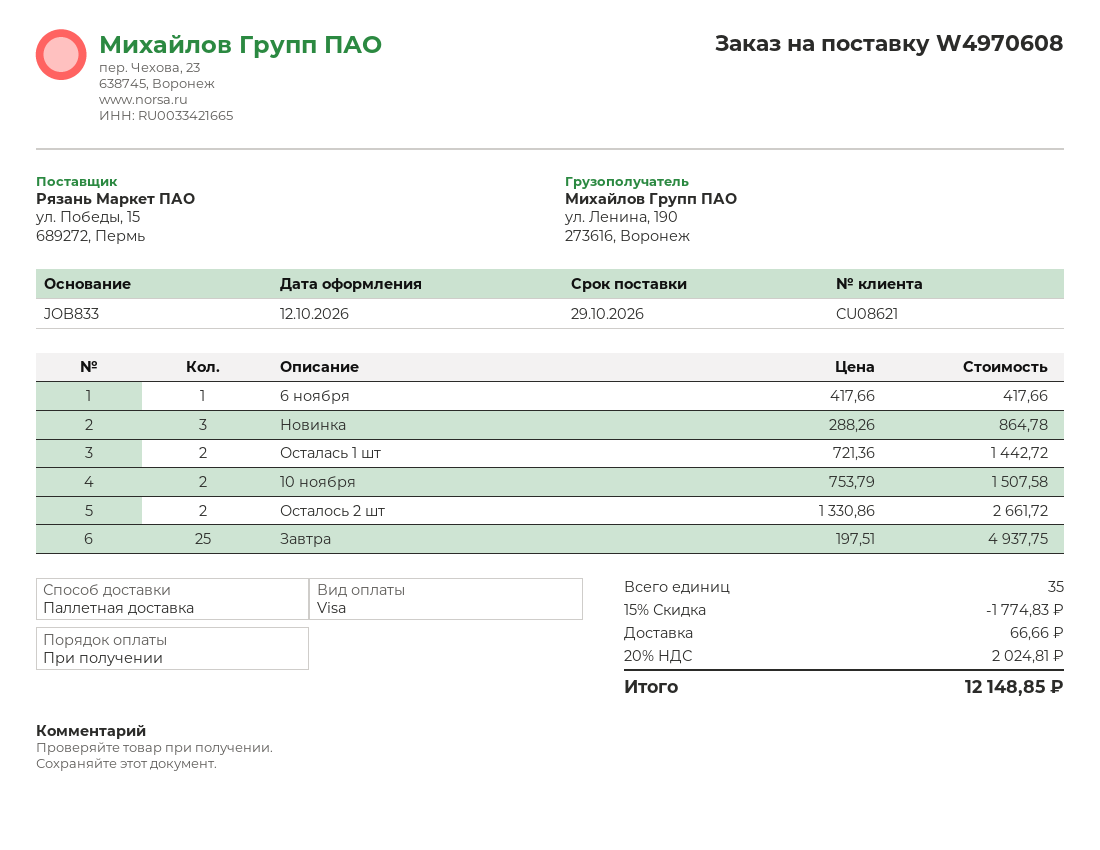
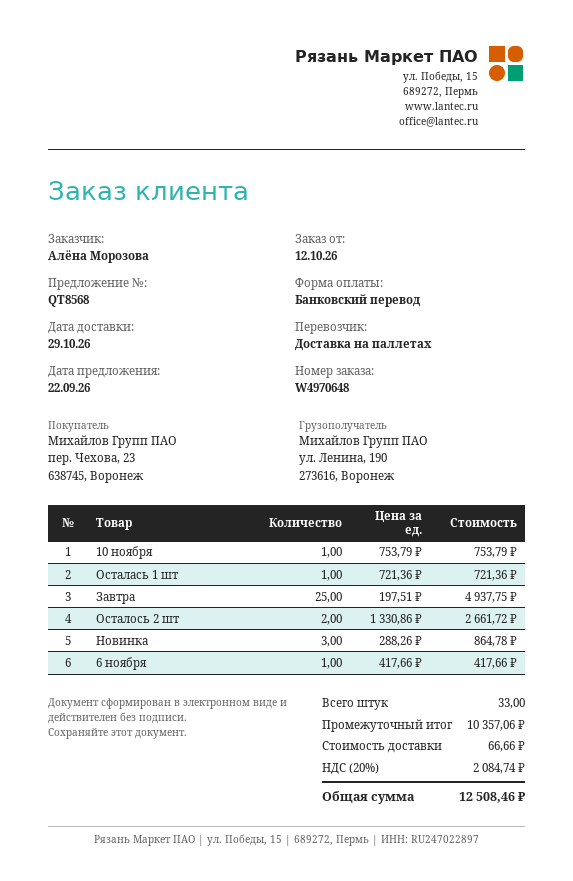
order number: W4970608 -> W4970648
payment method: Visa -> bank transfer
Осталась 1 шт: 2 x 721.36 = 1442.72 -> 1 x 721.36 = 721.36
10 ноября: 2 x 753.79 = 1507.58 -> 1 x 753.79 = 753.79
total quantity: 35 -> 33
discount: 15% = 1774.83 -> none
tax: 20% = 2024.81 -> 20% = 2084.74
total: 12148.85 -> 12508.46

